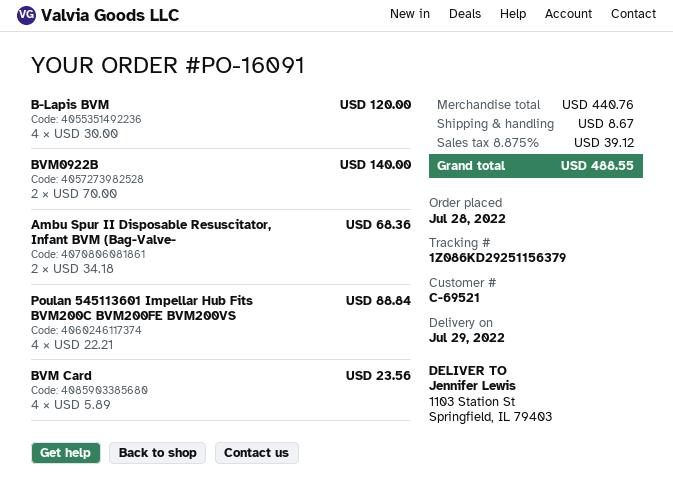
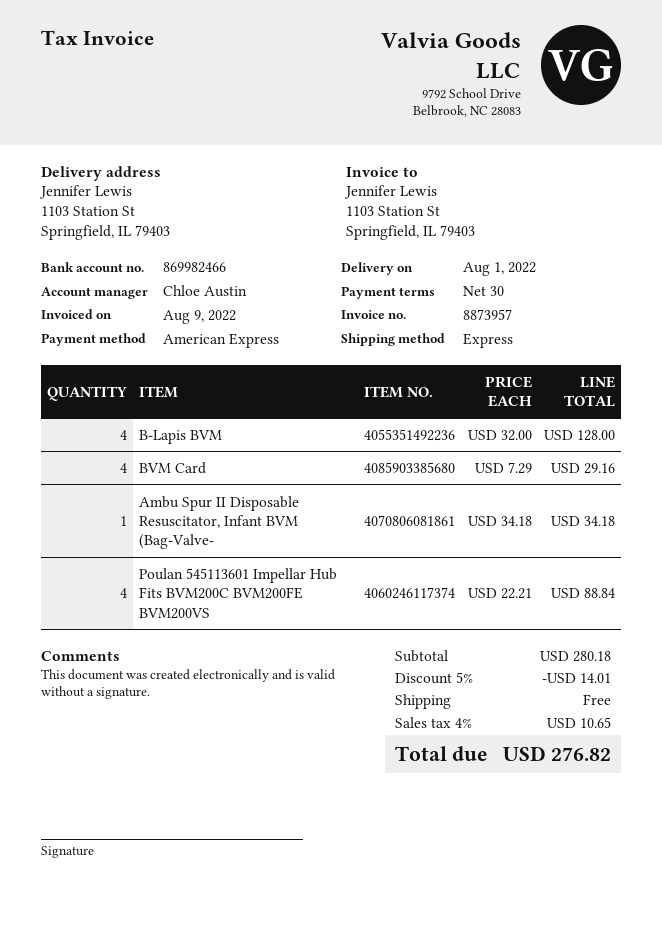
delivery date: 2022-07-29 -> 2022-08-01
B-Lapis BVM: 4 x 30.00 = 120.00 -> 4 x 32.00 = 128.00
BVM0922B: 2 x 70.00 = 140.00 -> none
Ambu Spur II Disposable Resuscitator, Infant BVM (Bag-Valve-: 2 x 34.18 = 68.36 -> 1 x 34.18 = 34.18
BVM Card: 4 x 5.89 = 23.56 -> 4 x 7.29 = 29.16
subtotal: 440.76 -> 280.18
discount: none -> 5% = 14.01
shipping: 8.67 -> 0.00
tax: 8.875% = 39.12 -> 4% = 10.65
total: 488.55 -> 276.82

